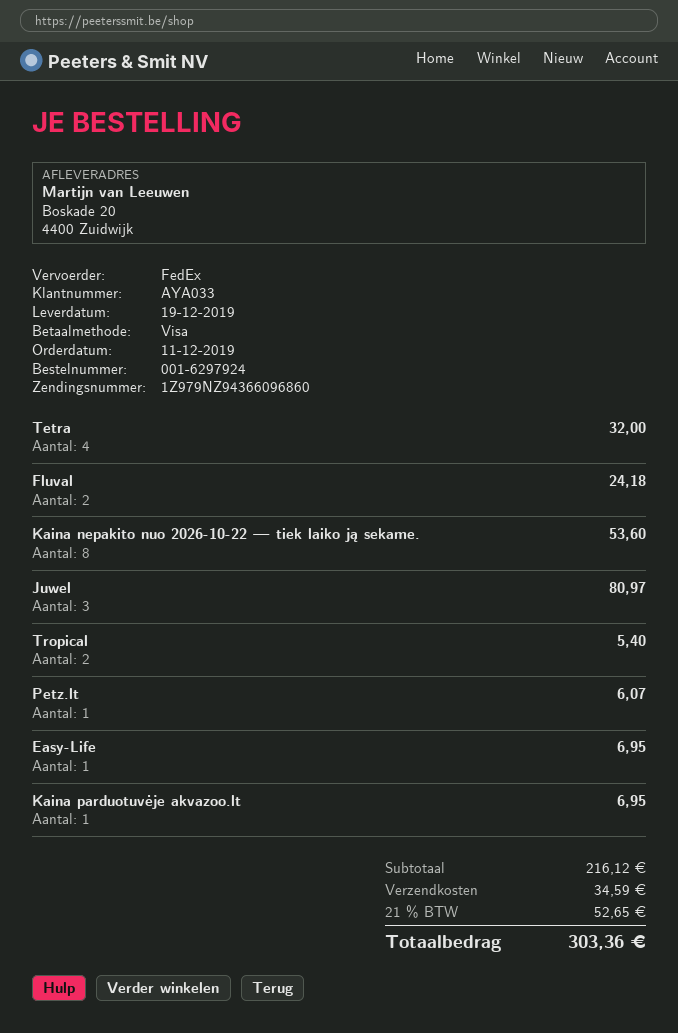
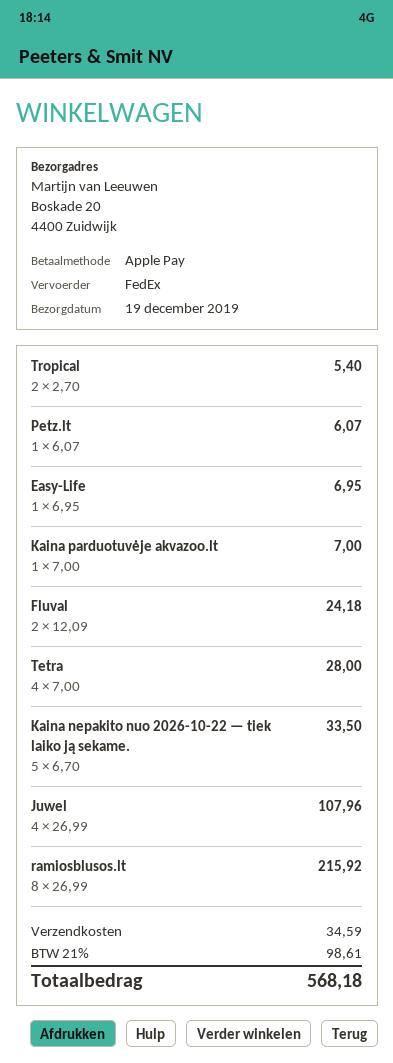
payment method: Visa -> Apple Pay
Tetra: 4 for 32.00 -> 4 for 28.00
Kaina nepakito nuo 2026-10-22 — tiek laiko ją sekame.: 8 for 53.60 -> 5 for 33.50
Juwel: 3 for 80.97 -> 4 for 107.96
Kaina parduotuvėje akvazoo.lt: 1 for 6.95 -> 1 for 7.00
ramiosblusos.lt: none -> 8 for 215.92
tax: 21% = 52.65 -> 21% = 98.61
total: 303.36 -> 568.18

